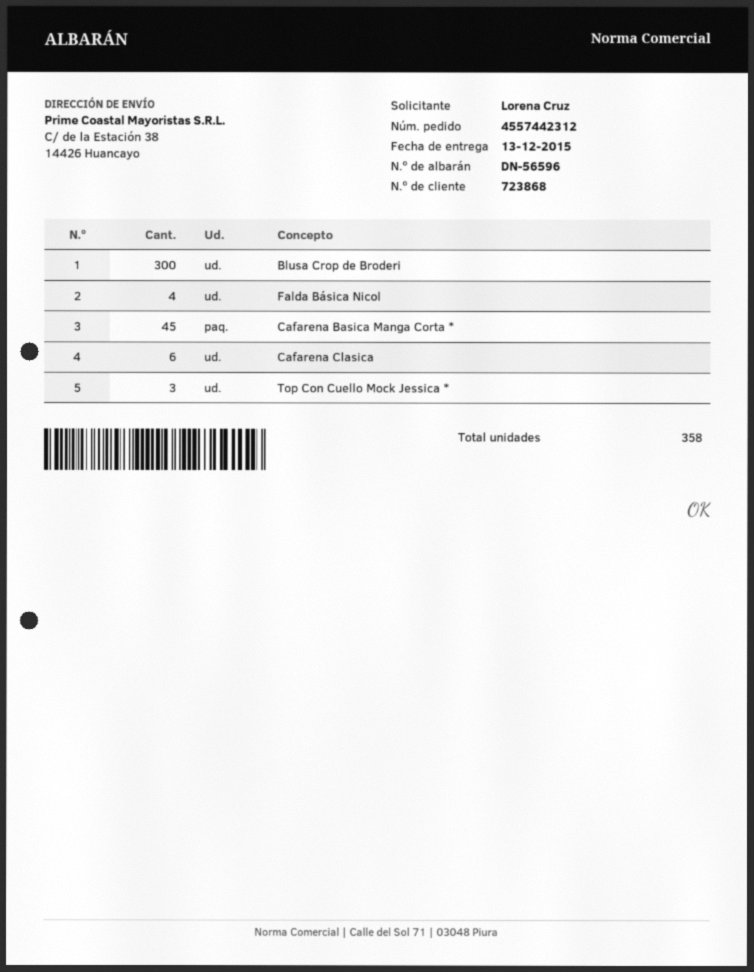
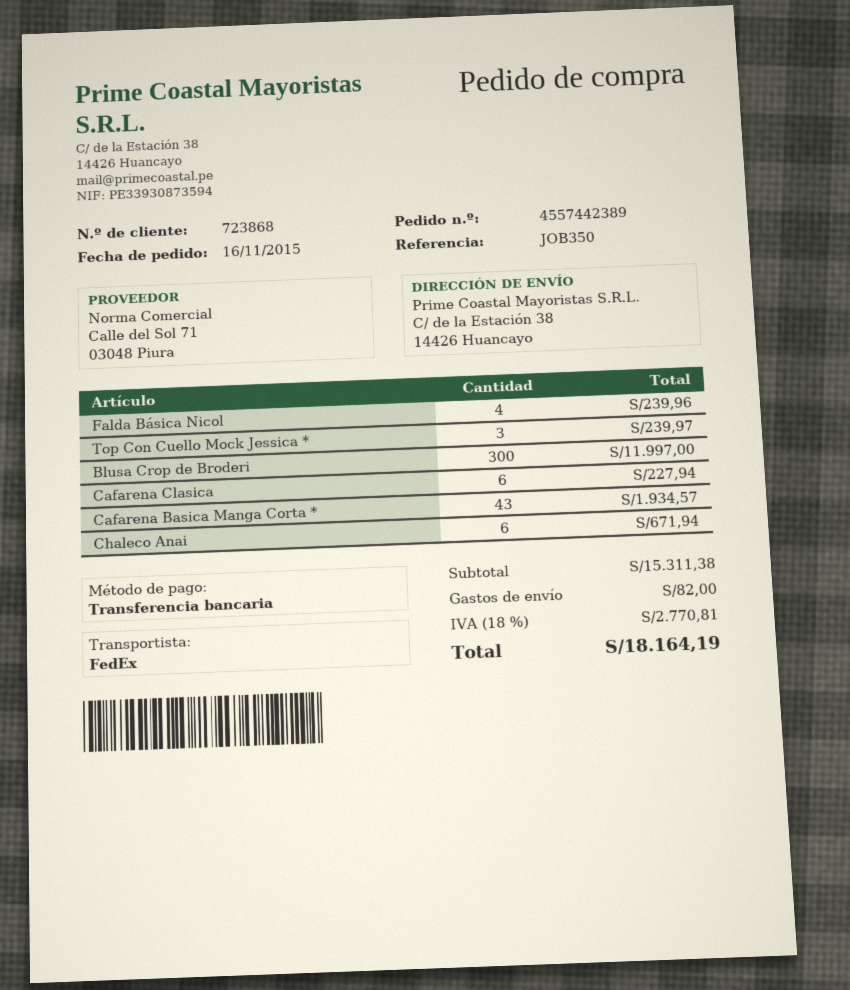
order number: 4557442312 -> 4557442389
Cafarena Basica Manga Corta *: 45 -> 43
Chaleco Anai: none -> 6

